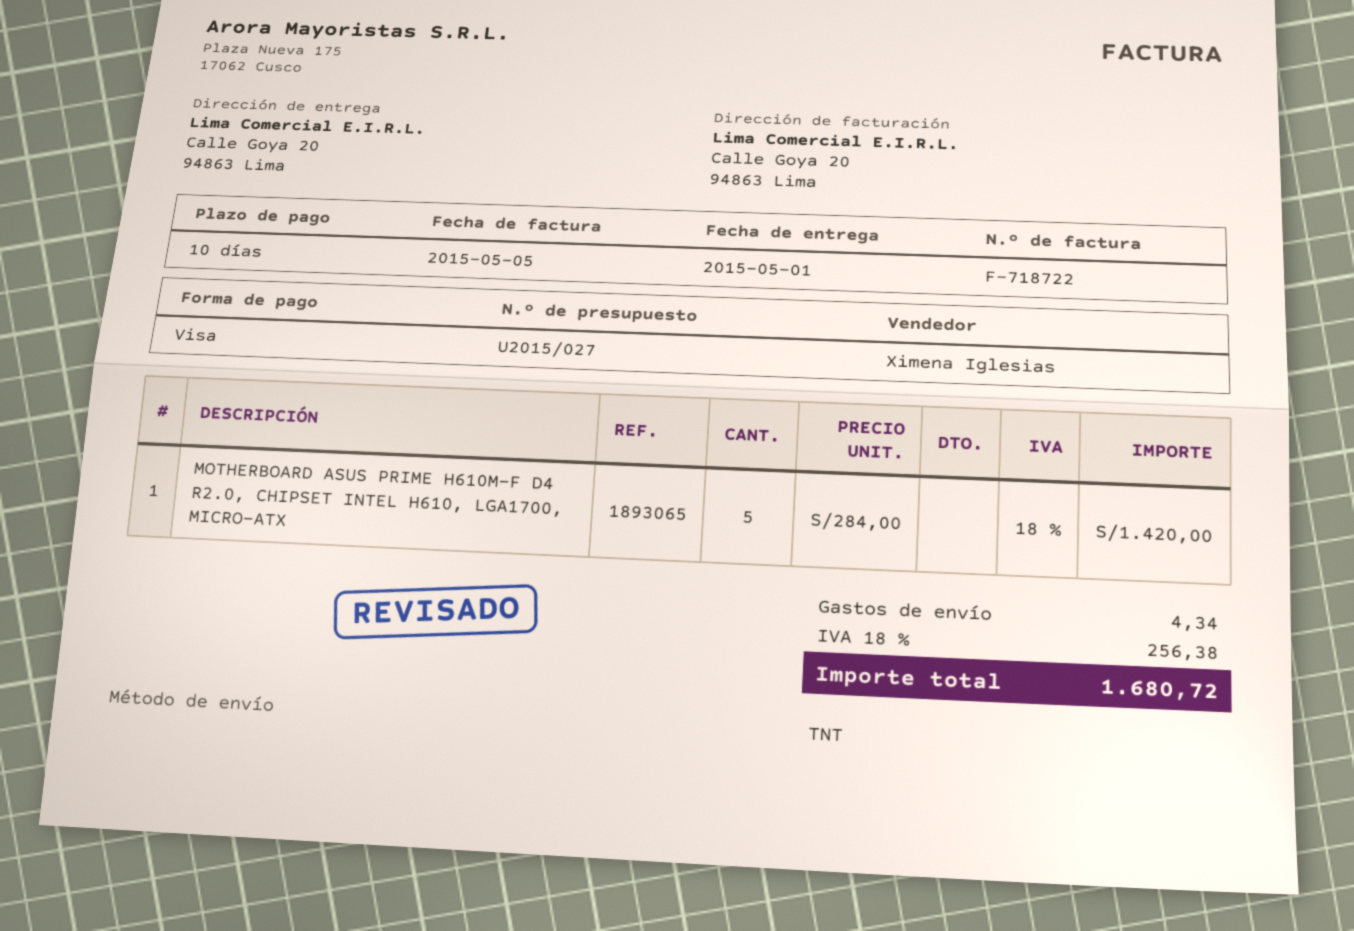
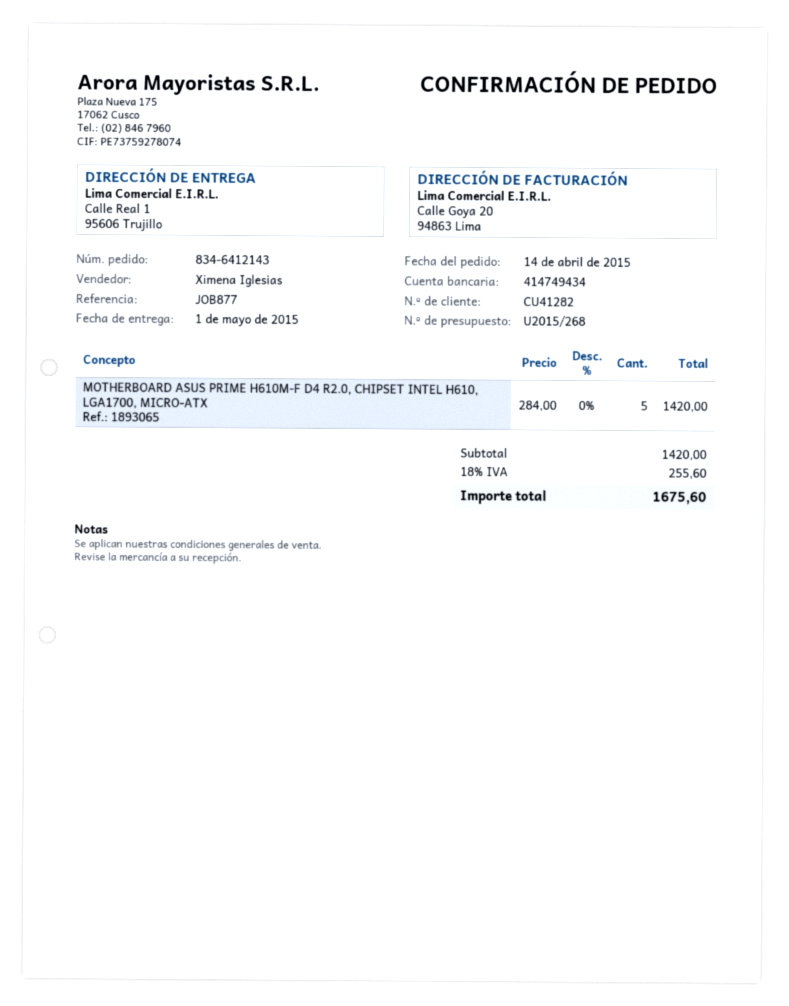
quote number: U2015/027 -> U2015/268
ship to: Calle Goya 20, 94863 Lima -> Calle Real 1, 95606 Trujillo
shipping: 4.34 -> none
tax: 18% = 256.38 -> 18% = 255.60
total: 1680.72 -> 1675.60

